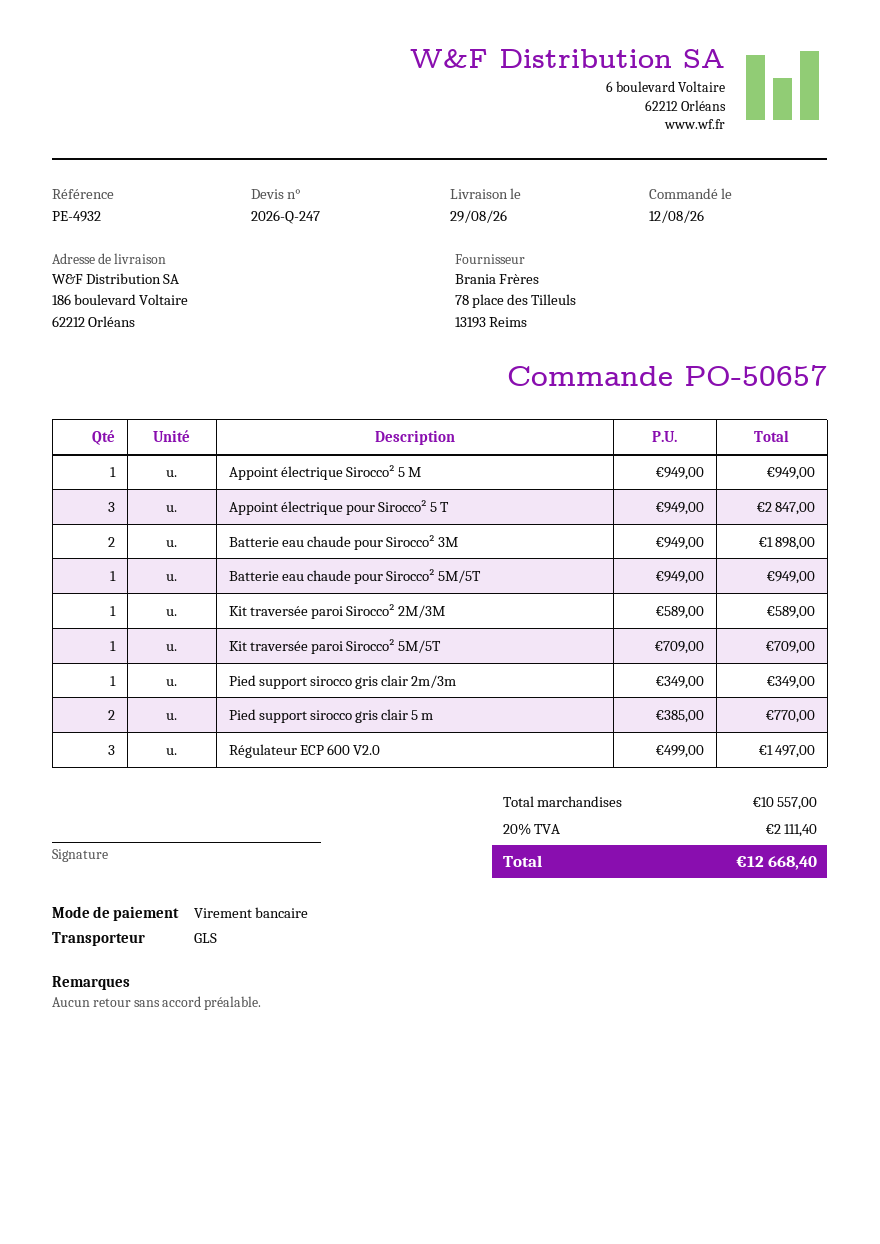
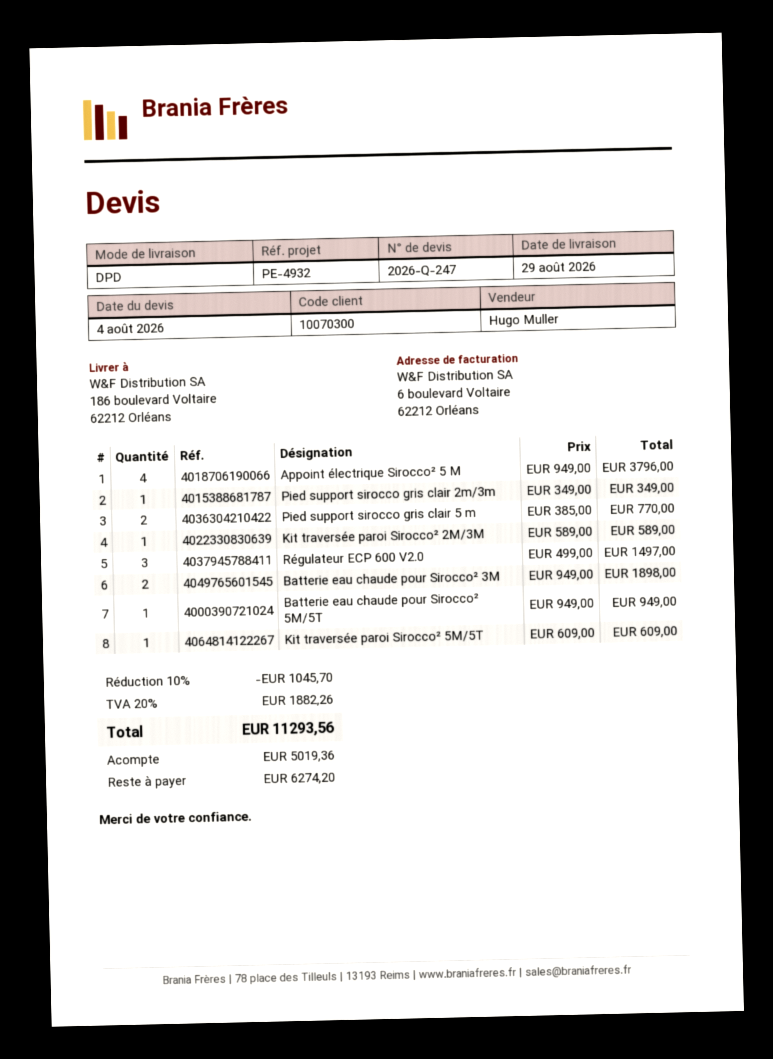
shipping method: GLS -> DPD
Appoint électrique Sirocco² 5 M: 1 x 949.00 = 949.00 -> 4 x 949.00 = 3796.00
Appoint électrique pour Sirocco² 5 T: 3 x 949.00 = 2847.00 -> none
Kit traversée paroi Sirocco² 5M/5T: 1 x 709.00 = 709.00 -> 1 x 609.00 = 609.00
discount: none -> 10% = 1045.70
tax: 20% = 2111.40 -> 20% = 1882.26
total: 12668.40 -> 11293.56

